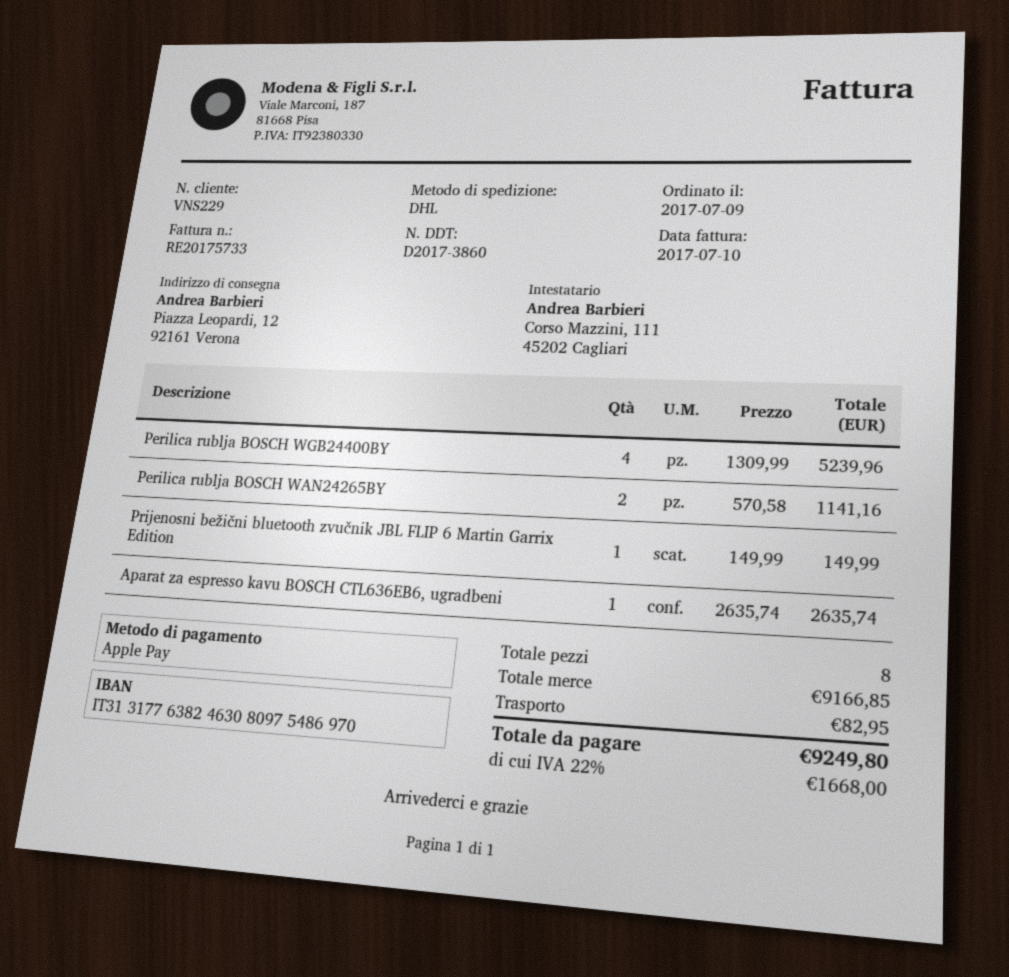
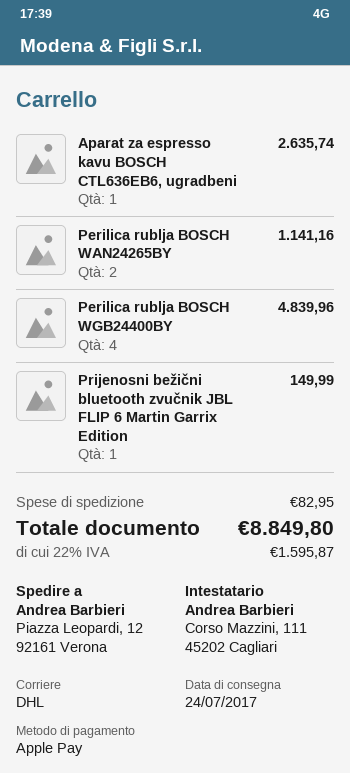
Perilica rublja BOSCH WGB24400BY: 4 for 5239.96 -> 4 for 4839.96
tax: 22% = 1668.00 -> 22% = 1595.87
total: 9249.80 -> 8849.80

